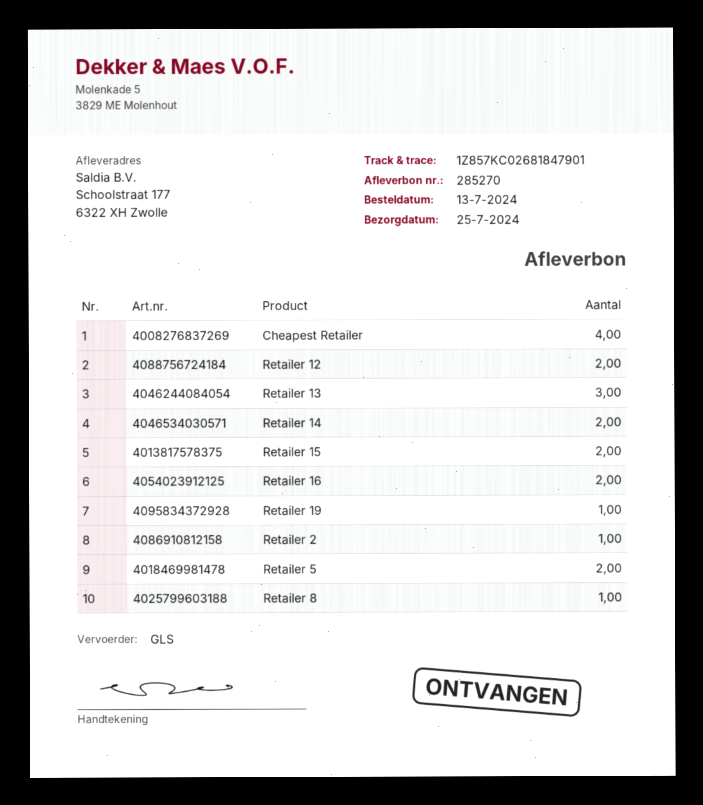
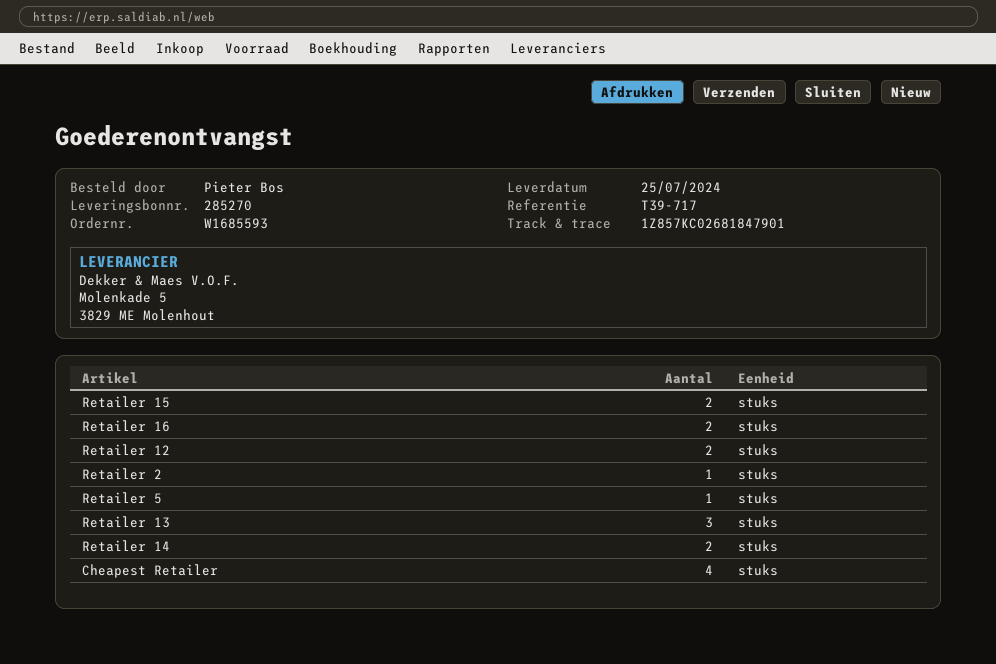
Retailer 19: 1 -> none
Retailer 5: 2 -> 1
Retailer 8: 1 -> none

